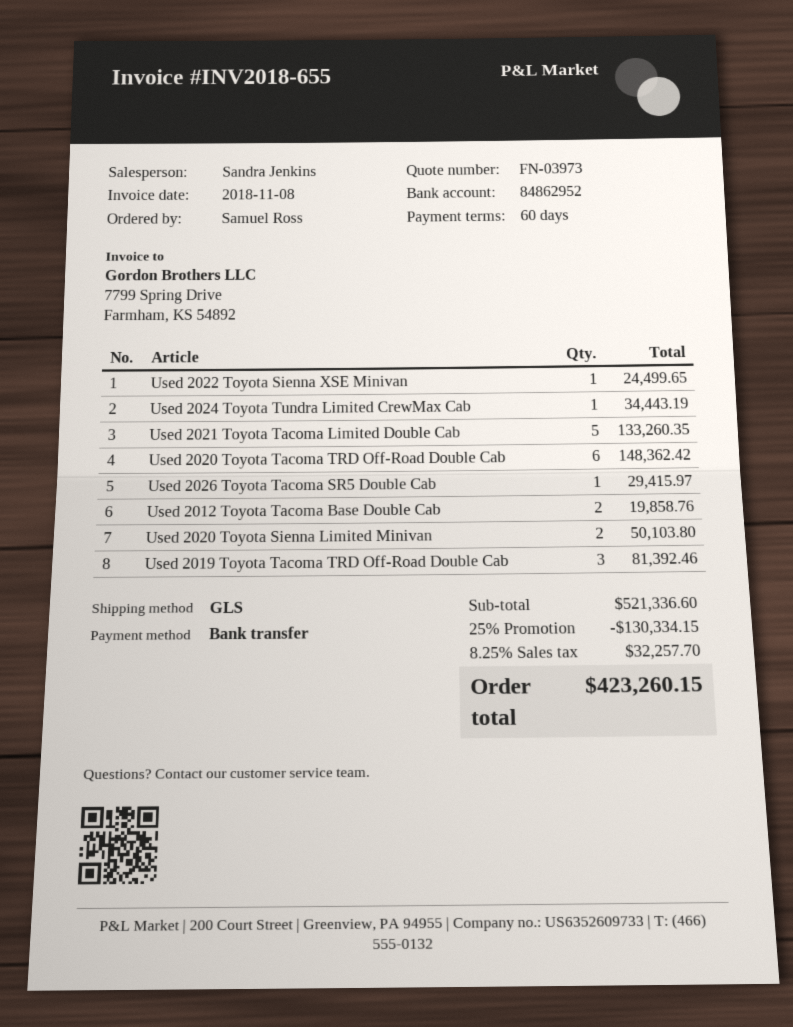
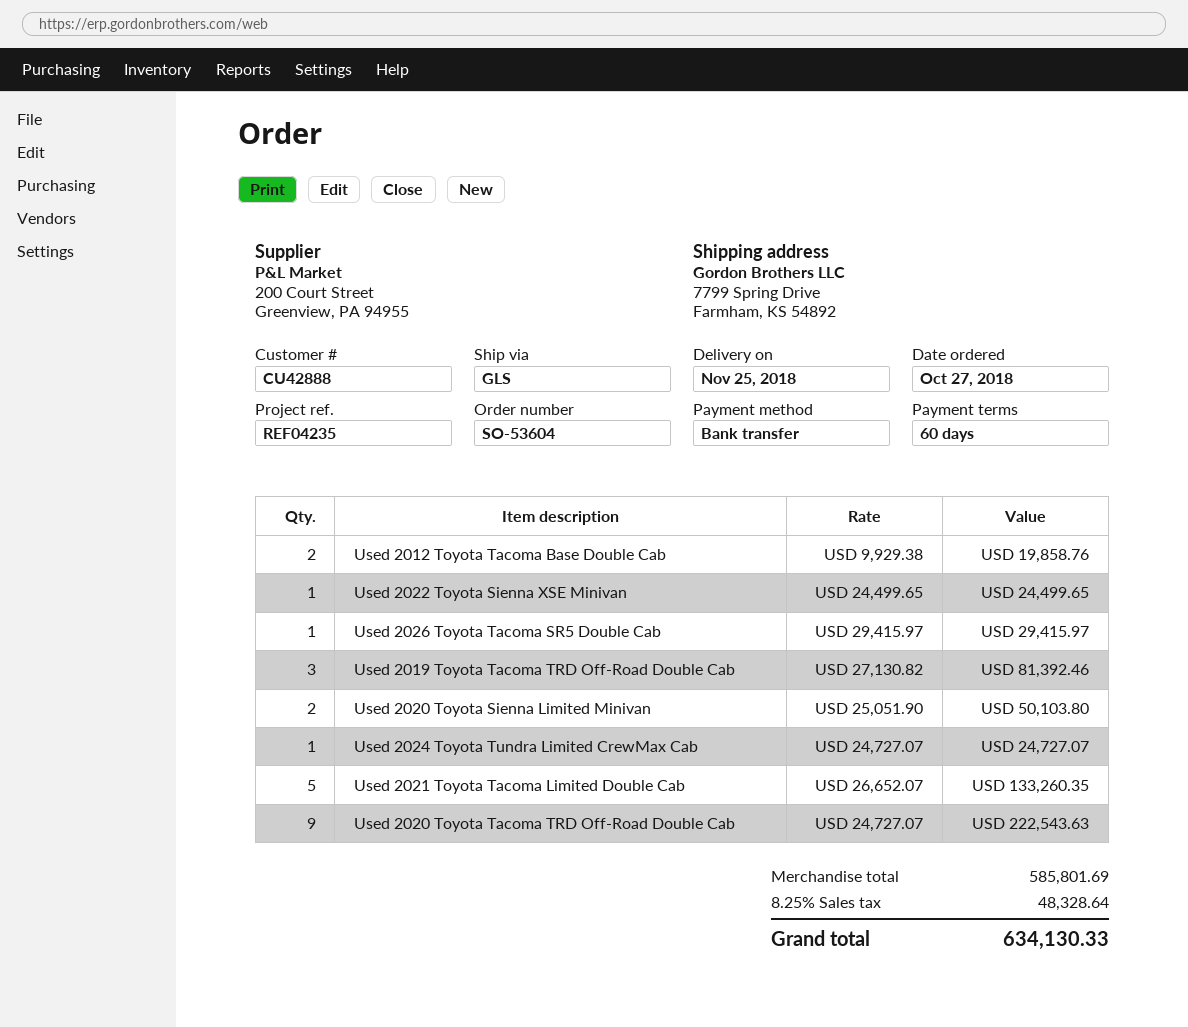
Used 2024 Toyota Tundra Limited CrewMax Cab: 1 for 34443.19 -> 1 for 24727.07
Used 2020 Toyota Tacoma TRD Off-Road Double Cab: 6 for 148362.42 -> 9 for 222543.63
subtotal: 521336.60 -> 585801.69
discount: 25% = 130334.15 -> none
tax: 8.25% = 32257.70 -> 8.25% = 48328.64
total: 423260.15 -> 634130.33

